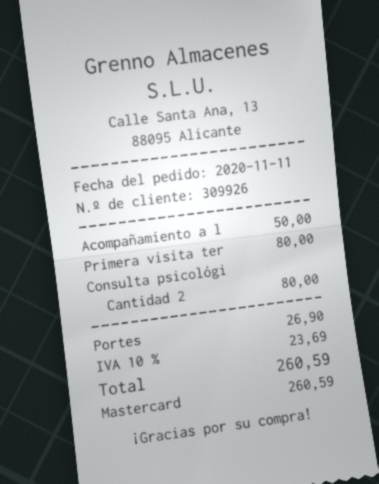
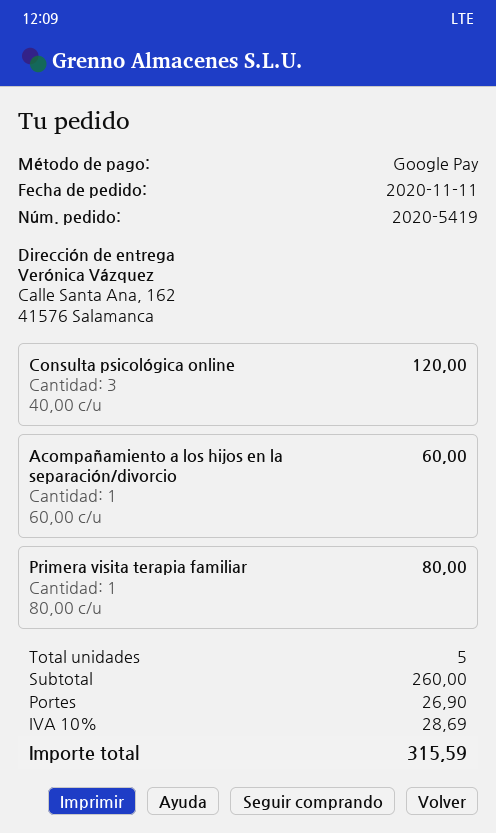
payment method: Mastercard -> Google Pay
Acompañamiento a l: 1 for 50.00 -> 1 for 60.00
Consulta psicológi: 2 for 80.00 -> 3 for 120.00
tax: 10% = 23.69 -> 10% = 28.69
total: 260.59 -> 315.59

